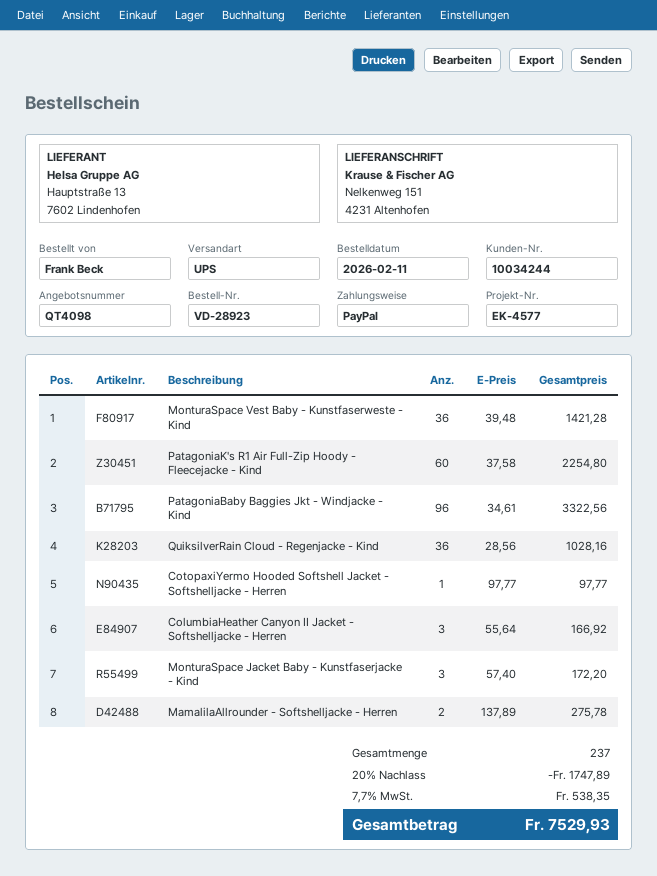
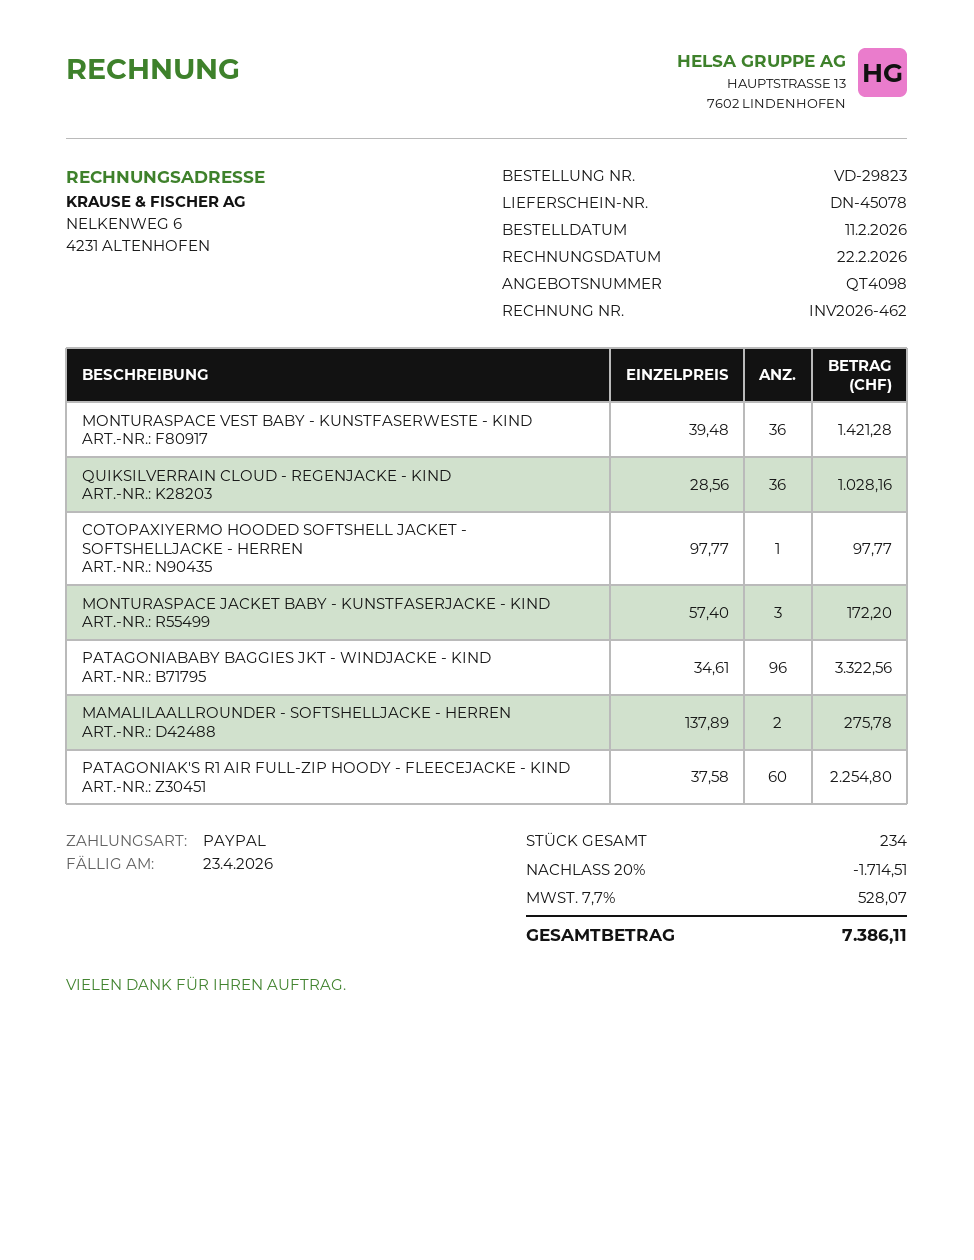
order number: VD-28923 -> VD-29823
ColumbiaHeather Canyon II Jacket - Softshelljacke - Herren: 3 x 55.64 = 166.92 -> none
total quantity: 237 -> 234
discount: 20% = 1747.89 -> 20% = 1714.51
tax: 7.7% = 538.35 -> 7.7% = 528.07
total: 7529.93 -> 7386.11

